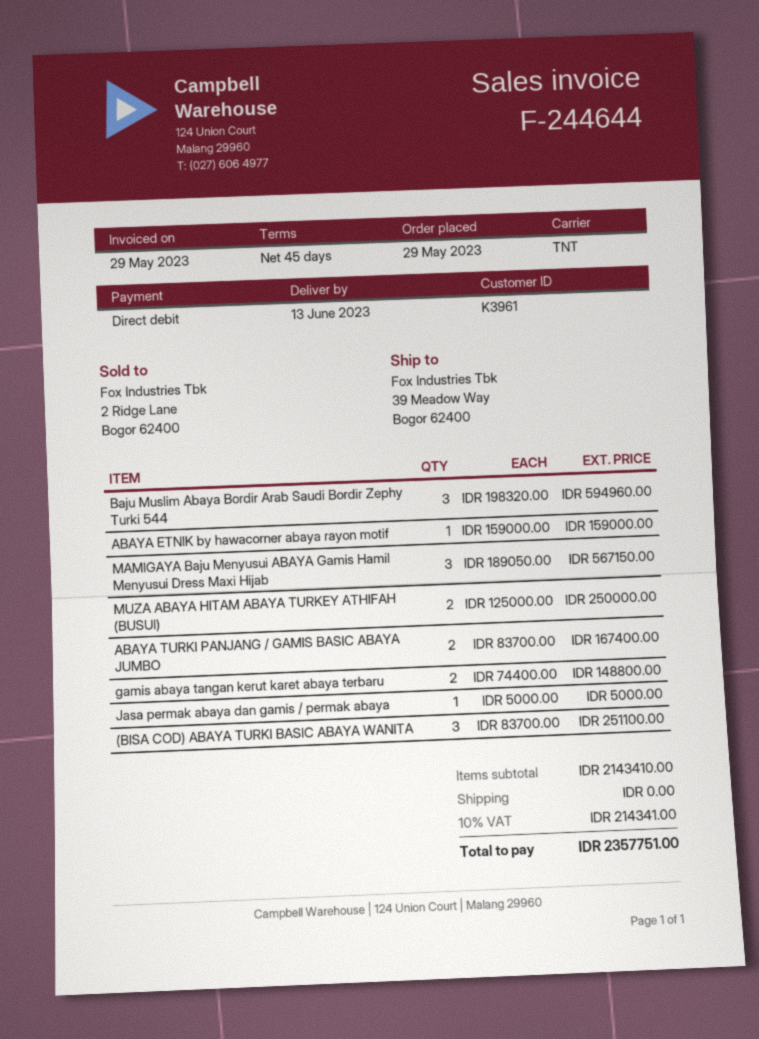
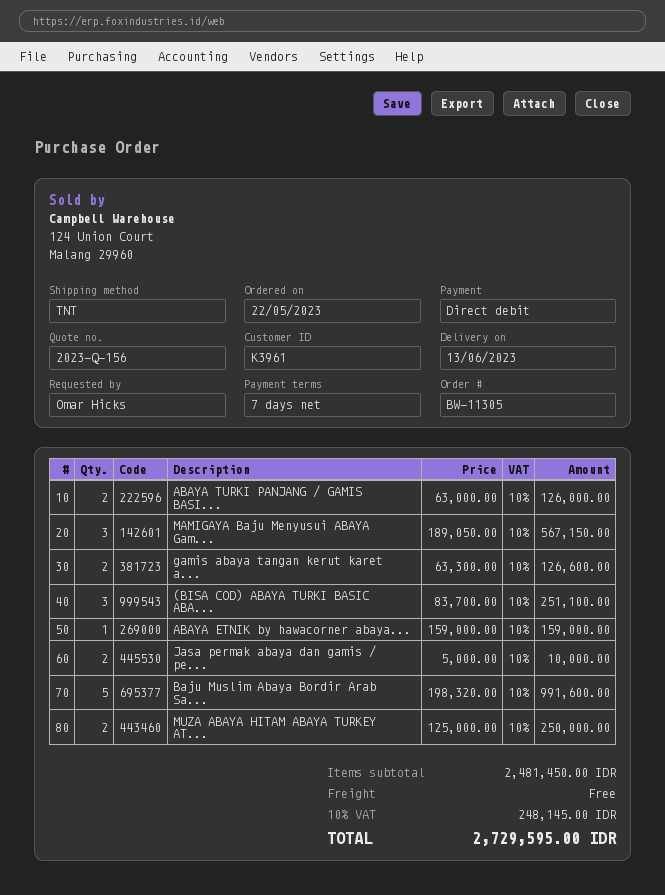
order date: 2023-05-29 -> 2023-05-22
payment terms: 45 days -> 7 days
Baju Muslim Abaya Bordir Arab Saudi Bordir Zephy Turki 544: 3 x 198320.00 = 594960.00 -> 5 x 198320.00 = 991600.00
ABAYA TURKI PANJANG / GAMIS BASIC ABAYA JUMBO: 2 x 83700.00 = 167400.00 -> 2 x 63000.00 = 126000.00
gamis abaya tangan kerut karet abaya terbaru: 2 x 74400.00 = 148800.00 -> 2 x 63300.00 = 126600.00
Jasa permak abaya dan gamis / permak abaya: 1 x 5000.00 = 5000.00 -> 2 x 5000.00 = 10000.00
subtotal: 2143410.00 -> 2481450.00
tax: 10% = 214341.00 -> 10% = 248145.00
total: 2357751.00 -> 2729595.00

